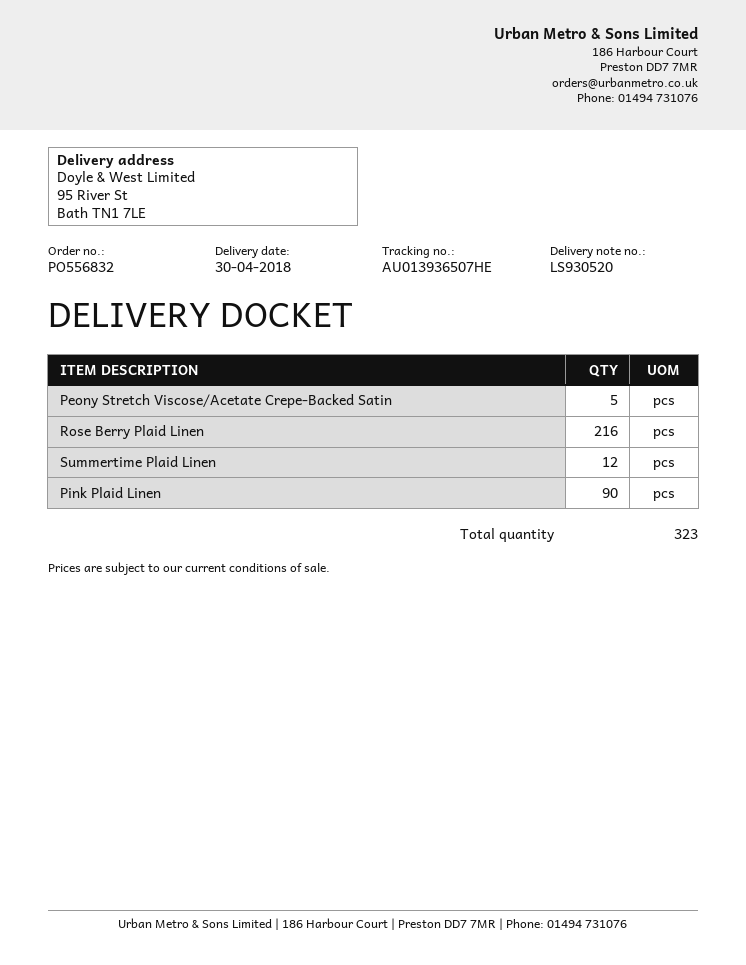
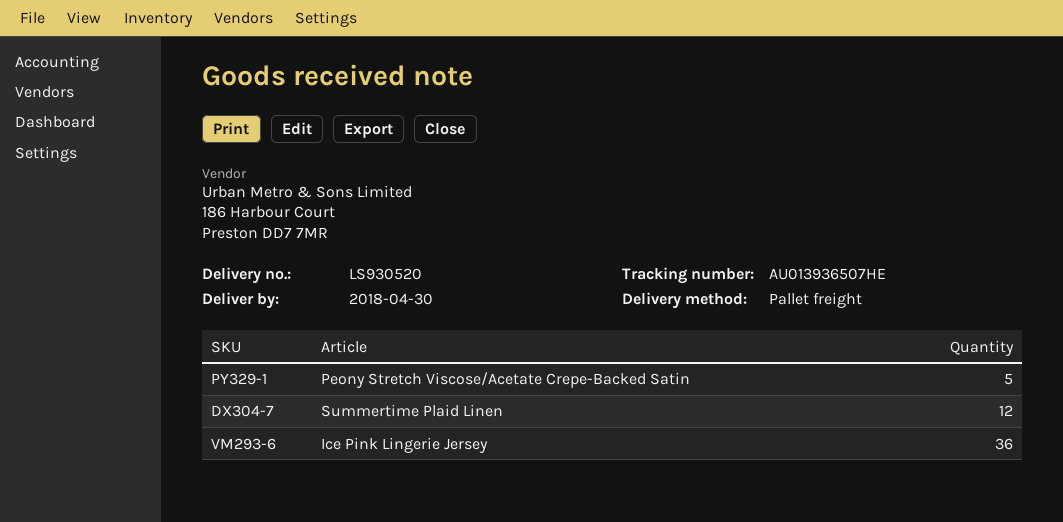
Rose Berry Plaid Linen: 216 -> none
Pink Plaid Linen: 90 -> none
Ice Pink Lingerie Jersey: none -> 36

